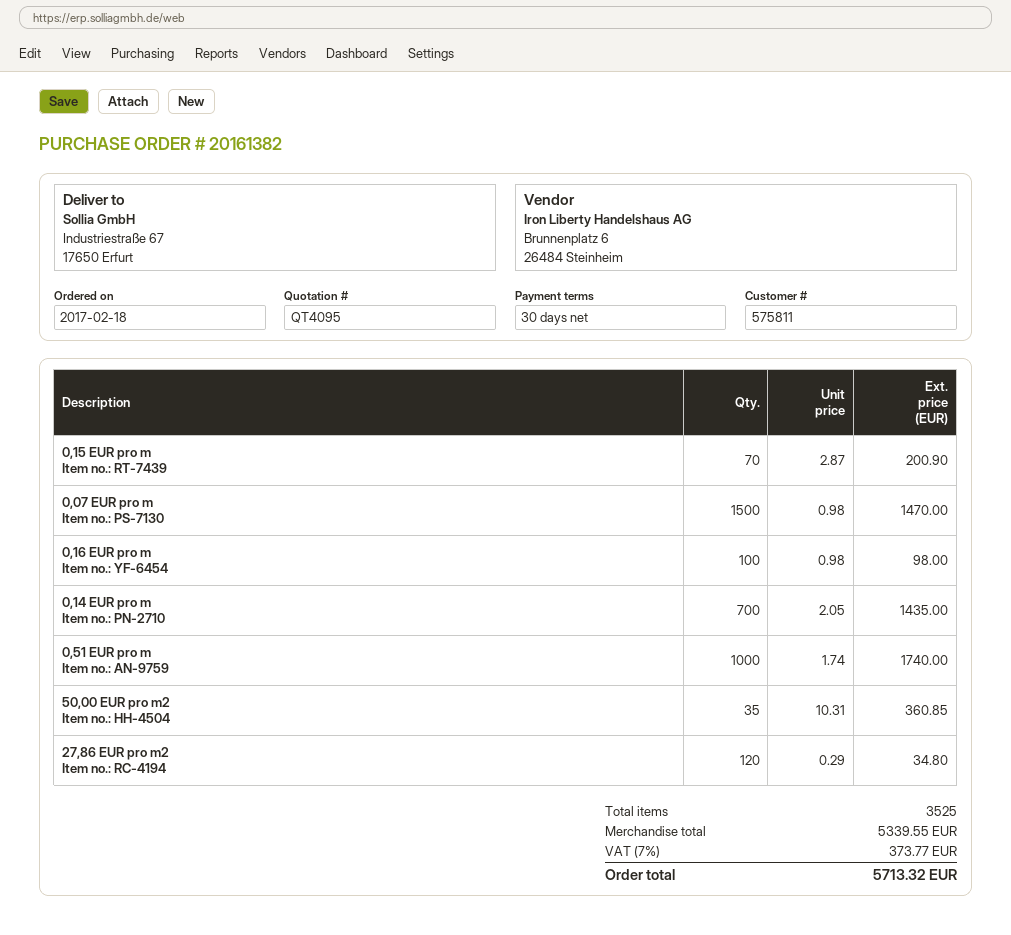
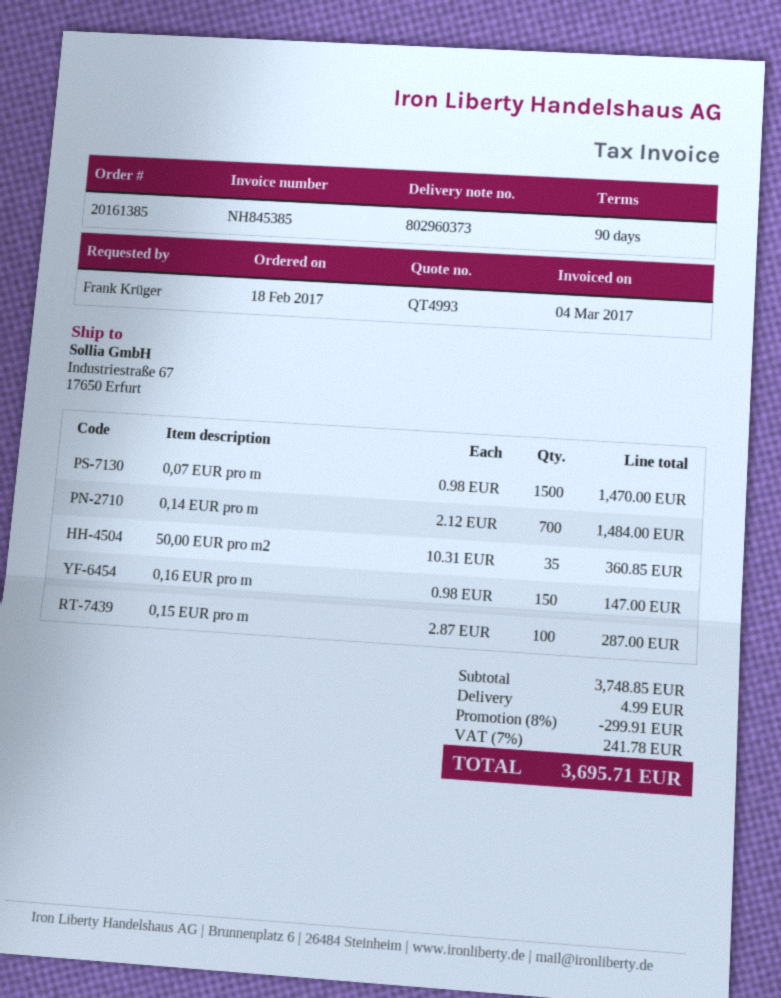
quote number: QT4095 -> QT4993
order number: 20161382 -> 20161385
payment terms: 30 days -> 90 days
0,15 EUR pro m: 70 x 2.87 = 200.90 -> 100 x 2.87 = 287.00
0,16 EUR pro m: 100 x 0.98 = 98.00 -> 150 x 0.98 = 147.00
0,14 EUR pro m: 700 x 2.05 = 1435.00 -> 700 x 2.12 = 1484.00
0,51 EUR pro m: 1000 x 1.74 = 1740.00 -> none
27,86 EUR pro m2: 120 x 0.29 = 34.80 -> none
subtotal: 5339.55 -> 3748.85
discount: none -> 8% = 299.91
shipping: none -> 4.99
tax: 7% = 373.77 -> 7% = 241.78
total: 5713.32 -> 3695.71

